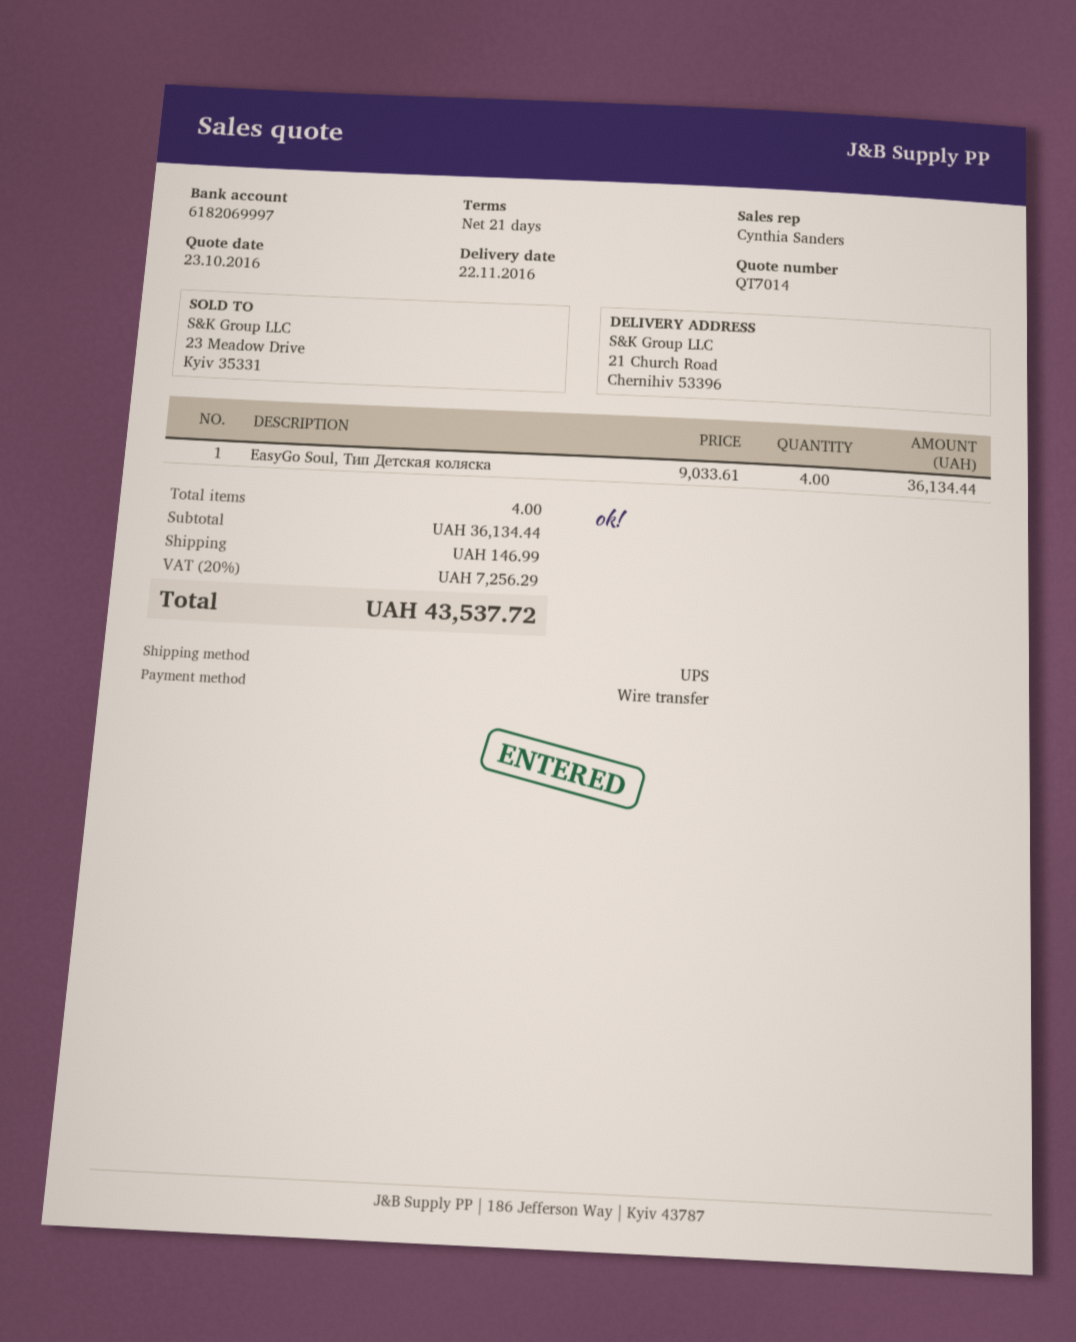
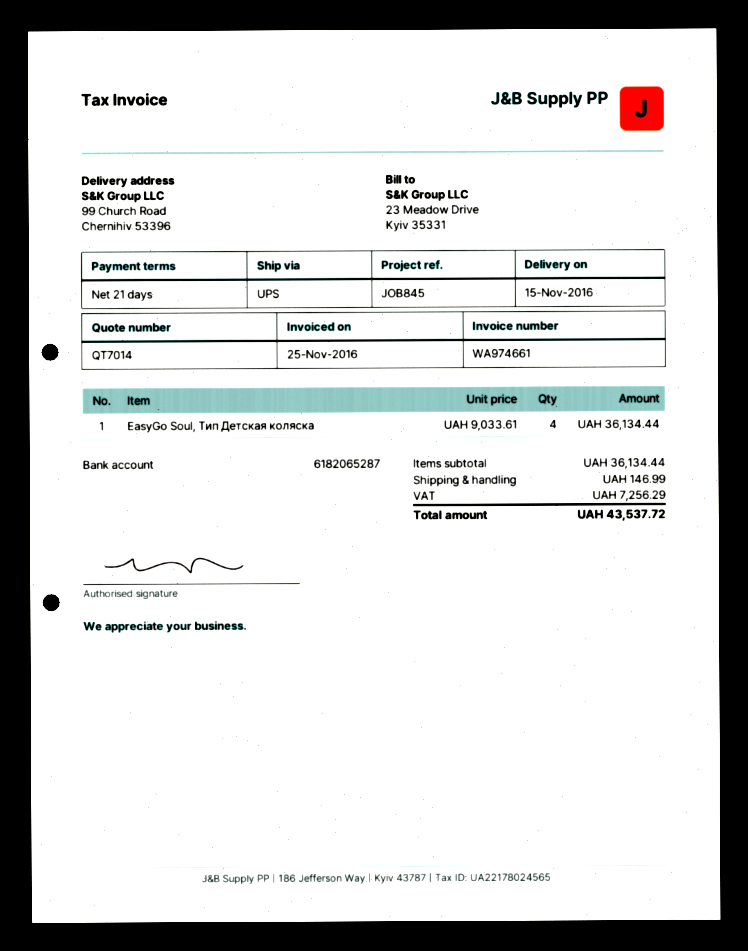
delivery date: 2016-11-22 -> 2016-11-15
bank account: 6182069997 -> 6182065287
ship to: 21 Church Road, Chernihiv 53396 -> 99 Church Road, Chernihiv 53396

